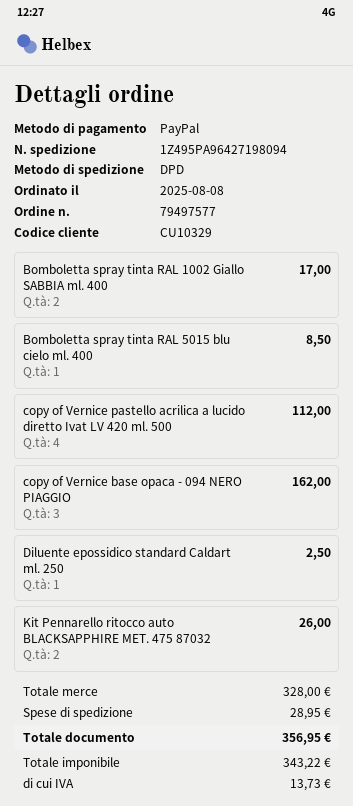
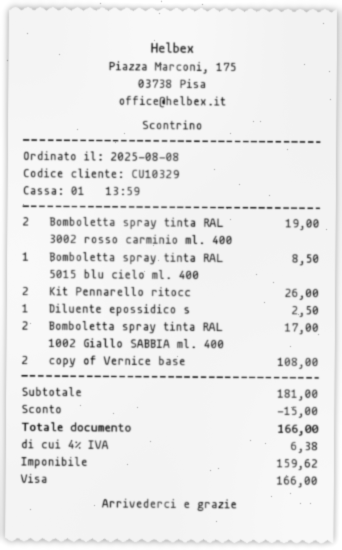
payment method: PayPal -> Visa
copy of Vernice pastello acrilica a lucido diretto Ivat LV 420 ml. 500: 4 for 112.00 -> none
copy of Vernice base opaca - 094 NERO PIAGGIO: 3 for 162.00 -> 2 for 108.00
Bomboletta spray tinta RAL 3002 rosso carminio ml. 400: none -> 2 for 19.00
subtotal: 328.00 -> 181.00
discount: none -> 15.00
shipping: 28.95 -> none
net: 343.22 -> 159.62
tax: 13.73 -> 6.38
total: 356.95 -> 166.00

